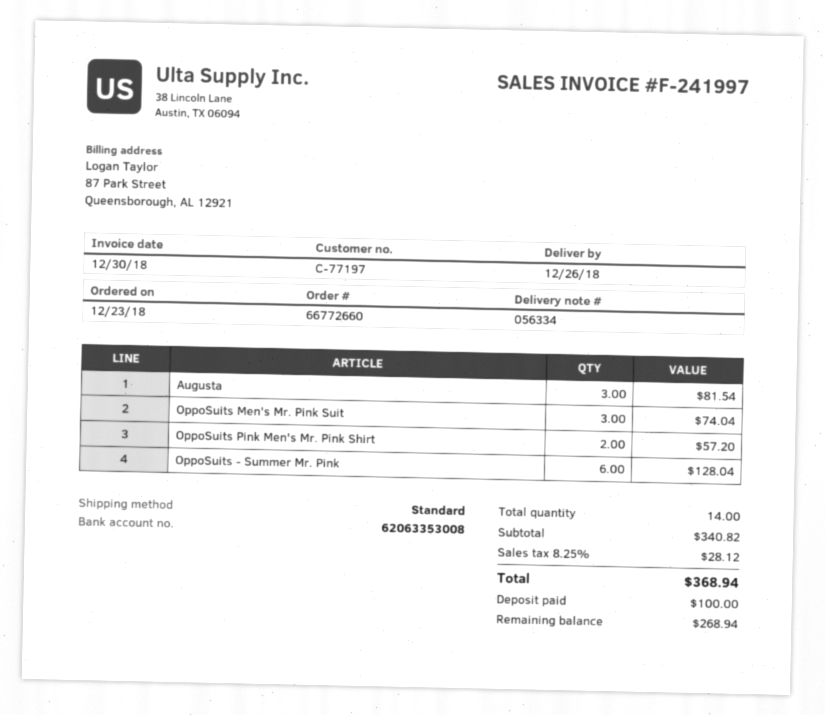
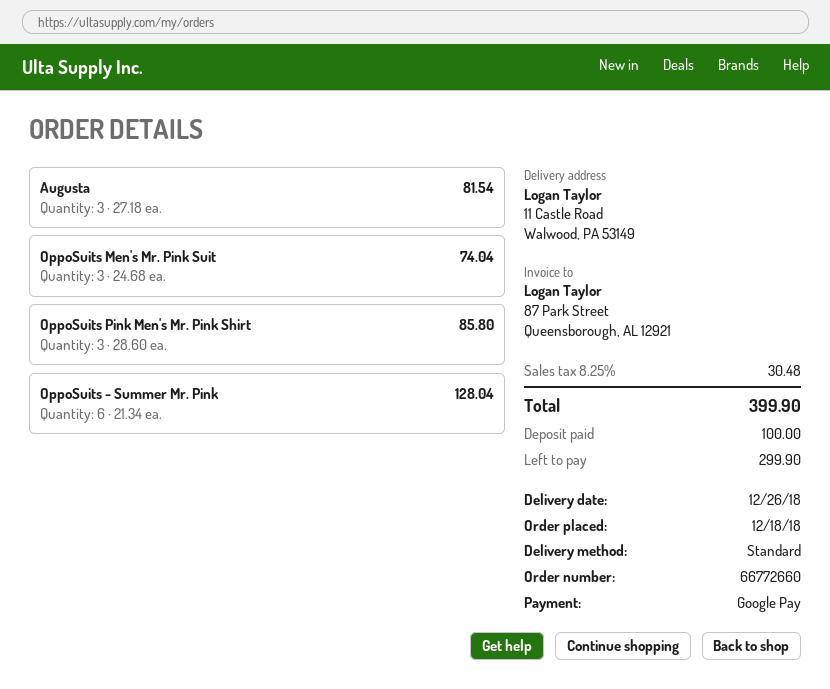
order date: 2018-12-23 -> 2018-12-18
OppoSuits Pink Men's Mr. Pink Shirt: 2 for 57.20 -> 3 for 85.80
tax: 8.25% = 28.12 -> 8.25% = 30.48
total: 368.94 -> 399.90
balance: 268.94 -> 299.90

